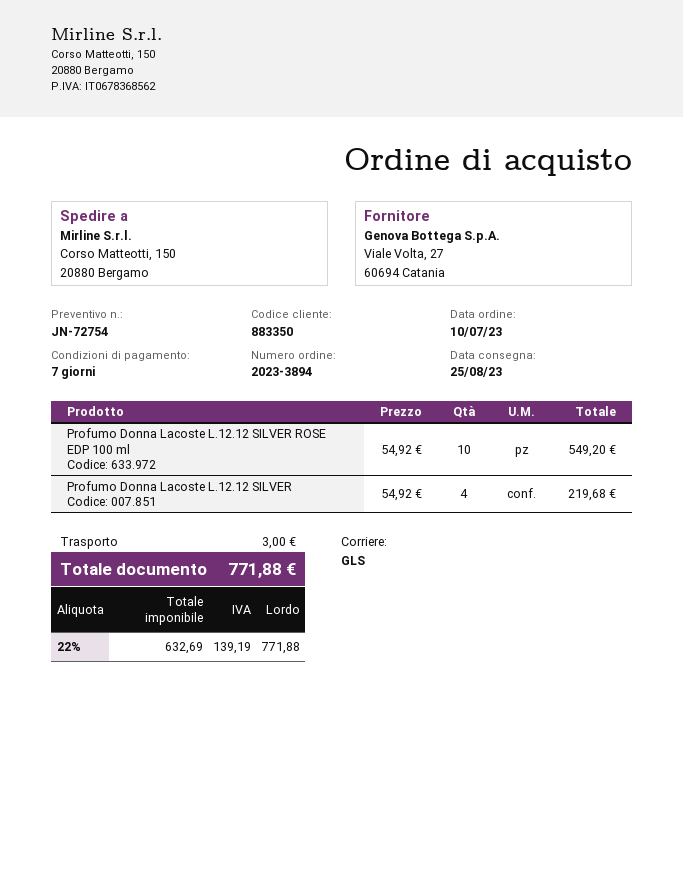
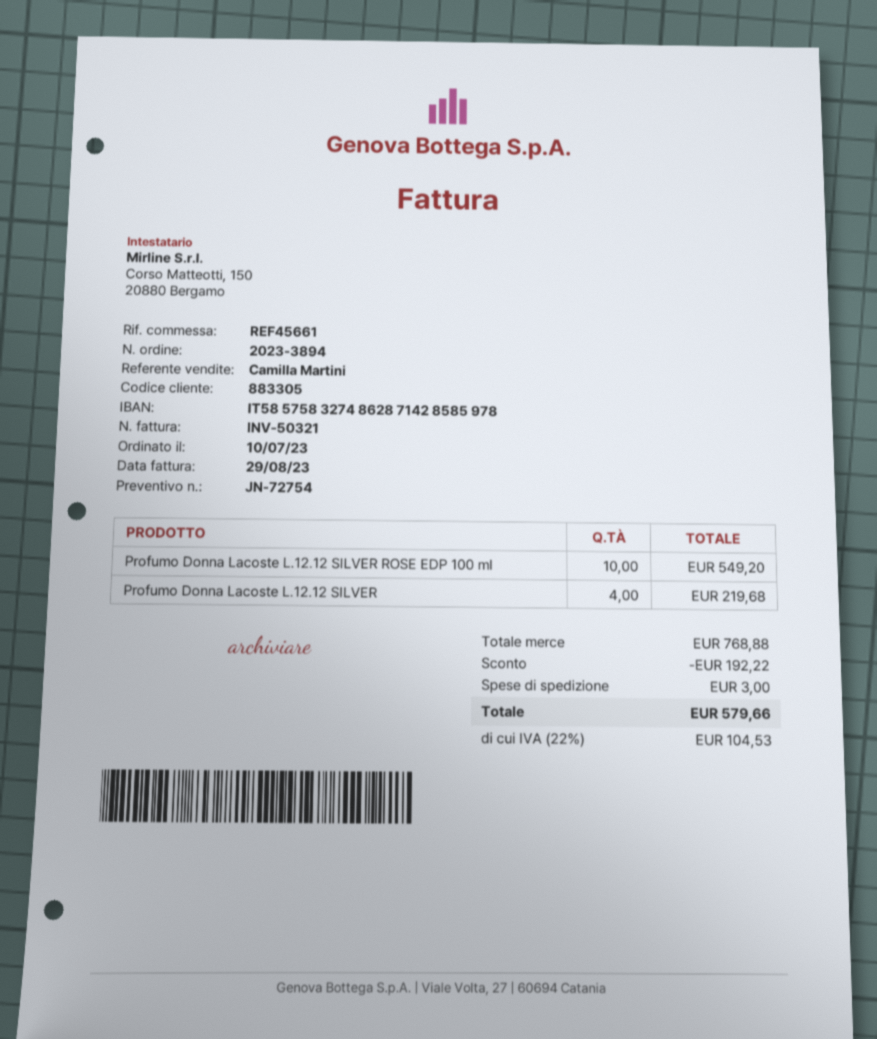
customer number: 883350 -> 883305
discount: none -> 192.22
tax: 22% = 139.19 -> 22% = 104.53
total: 771.88 -> 579.66

